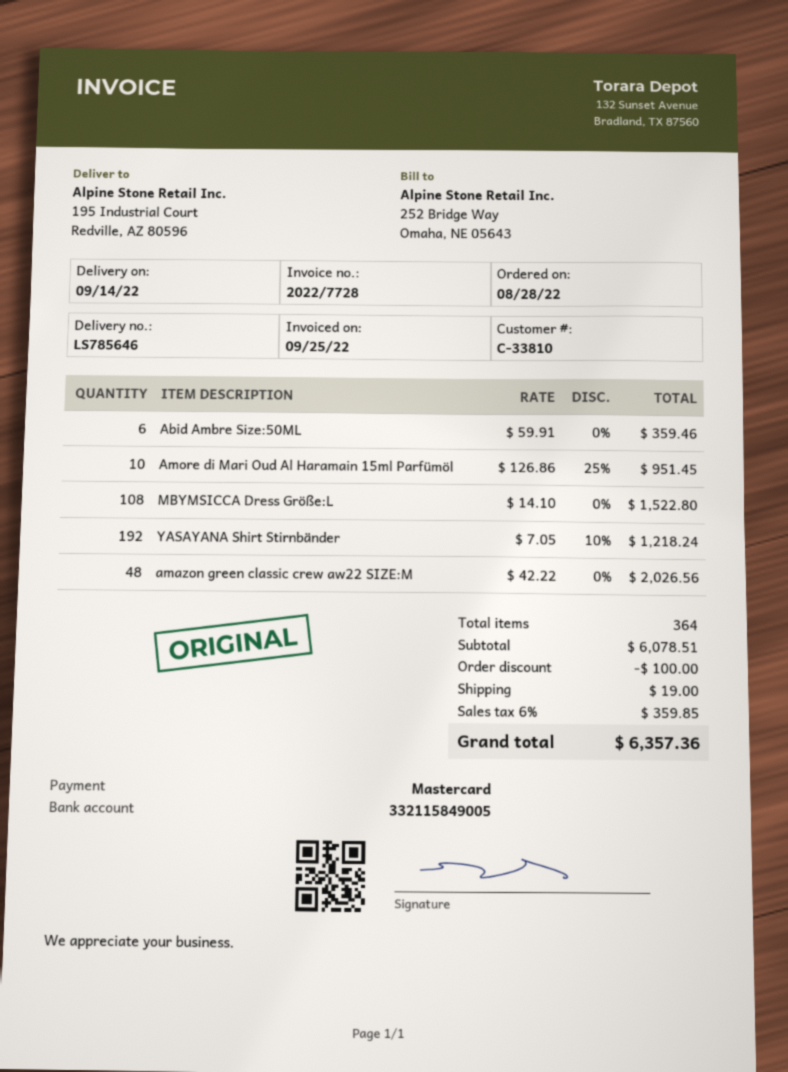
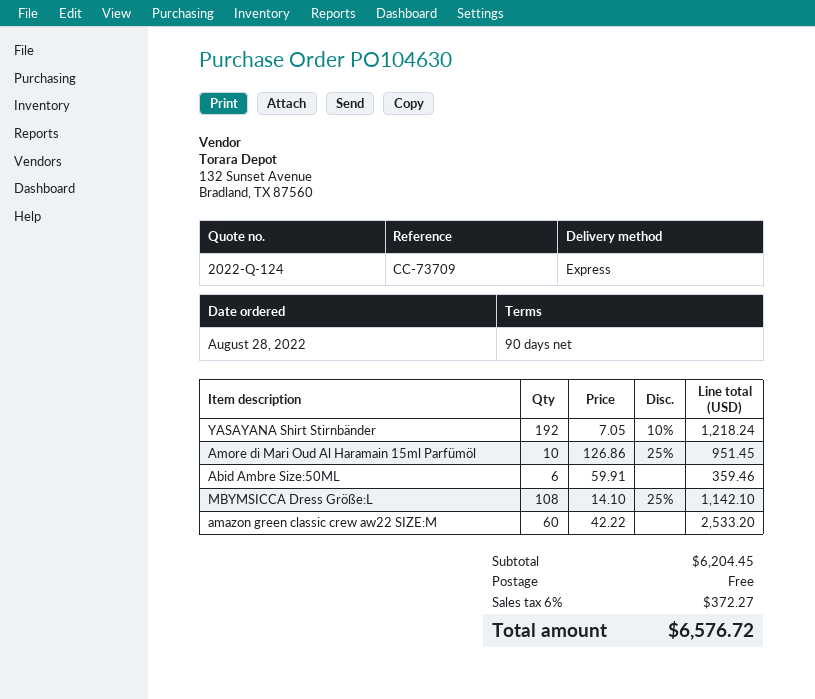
MBYMSICCA Dress Größe:L: 108 x 14.10 = 1522.80 -> 108 x 14.10 - 25% = 1142.10
amazon green classic crew aw22 SIZE:M: 48 x 42.22 = 2026.56 -> 60 x 42.22 = 2533.20
subtotal: 6078.51 -> 6204.45
discount: 100.00 -> none
shipping: 19.00 -> 0.00
tax: 6% = 359.85 -> 6% = 372.27
total: 6357.36 -> 6576.72

